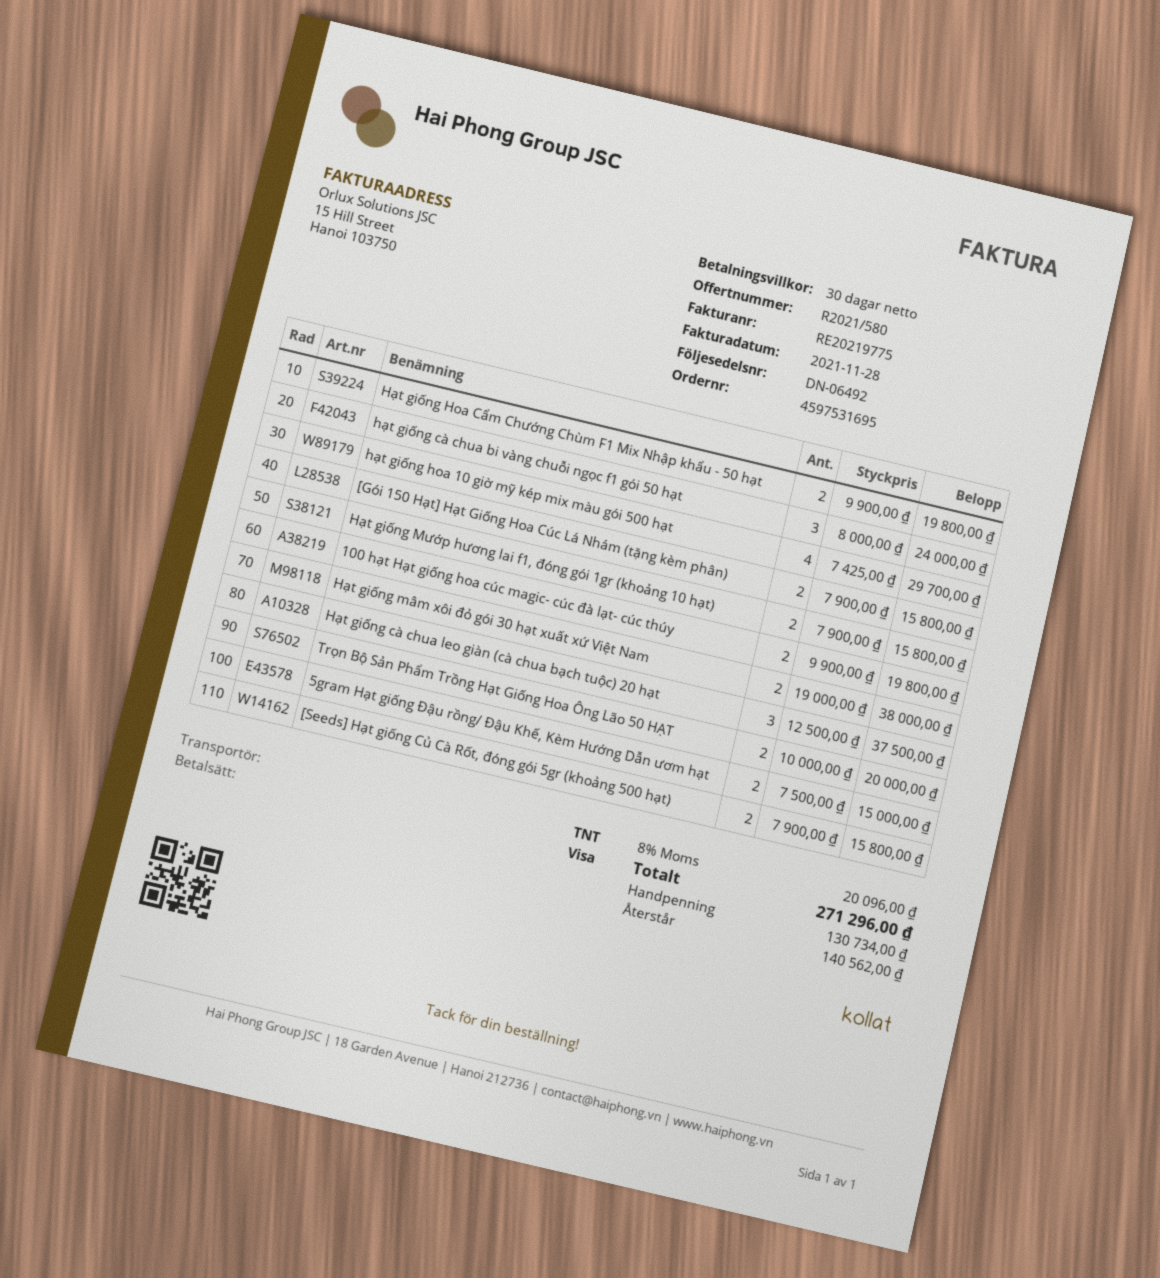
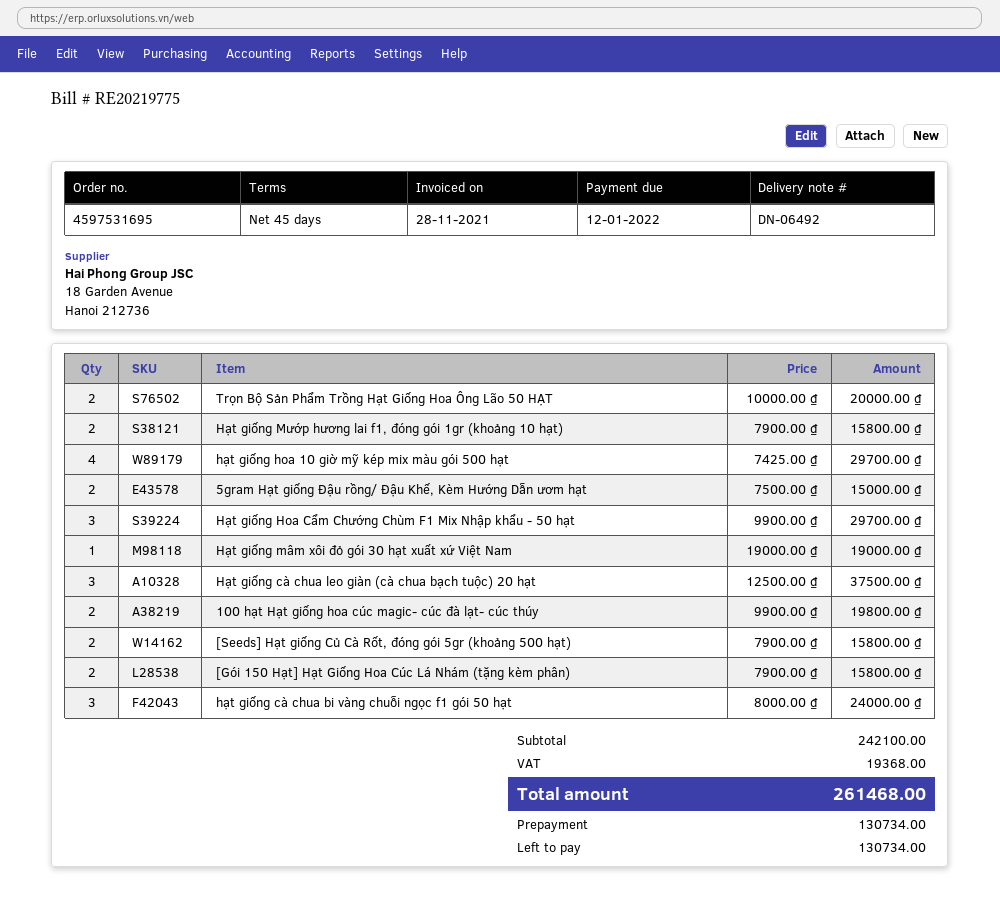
payment terms: 30 days -> 45 days
Hạt giống Hoa Cẩm Chướng Chùm F1 Mix Nhập khẩu - 50 hạt: 2 x 9900.00 = 19800.00 -> 3 x 9900.00 = 29700.00
Hạt giống mâm xôi đỏ gói 30 hạt xuất xứ Việt Nam: 2 x 19000.00 = 38000.00 -> 1 x 19000.00 = 19000.00
tax: 20096.00 -> 19368.00
total: 271296.00 -> 261468.00
balance: 140562.00 -> 130734.00

